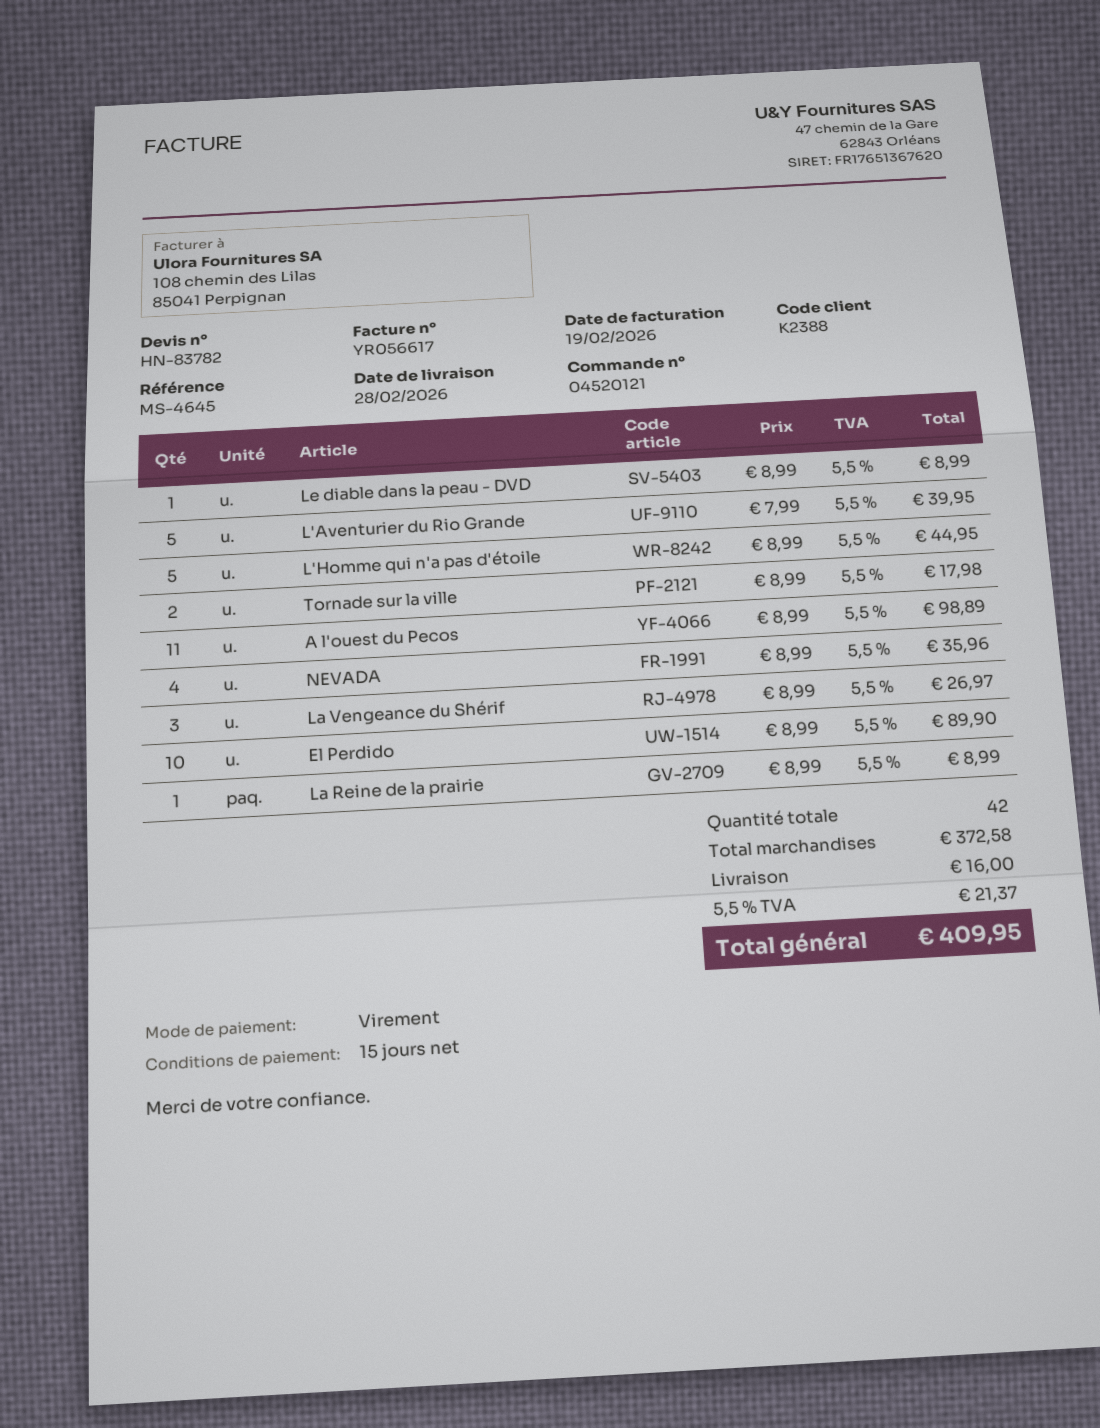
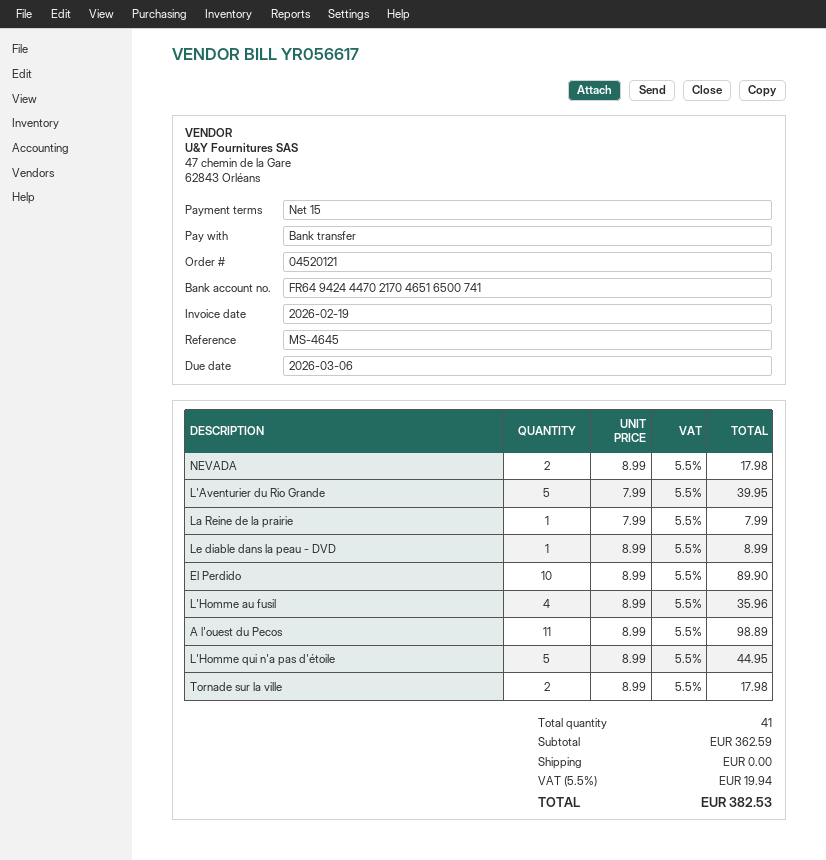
NEVADA: 4 x 8.99 = 35.96 -> 2 x 8.99 = 17.98
La Vengeance du Shérif: 3 x 8.99 = 26.97 -> none
La Reine de la prairie: 1 x 8.99 = 8.99 -> 1 x 7.99 = 7.99
L'Homme au fusil: none -> 4 x 8.99 = 35.96
total quantity: 42 -> 41
subtotal: 372.58 -> 362.59
shipping: 16.00 -> 0.00
tax: 5.5% = 21.37 -> 5.5% = 19.94
total: 409.95 -> 382.53

